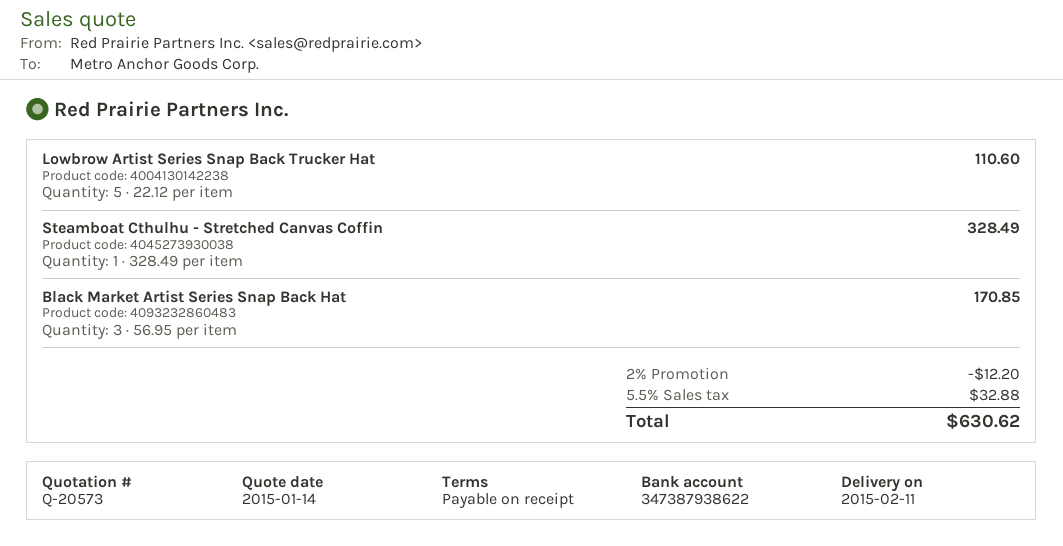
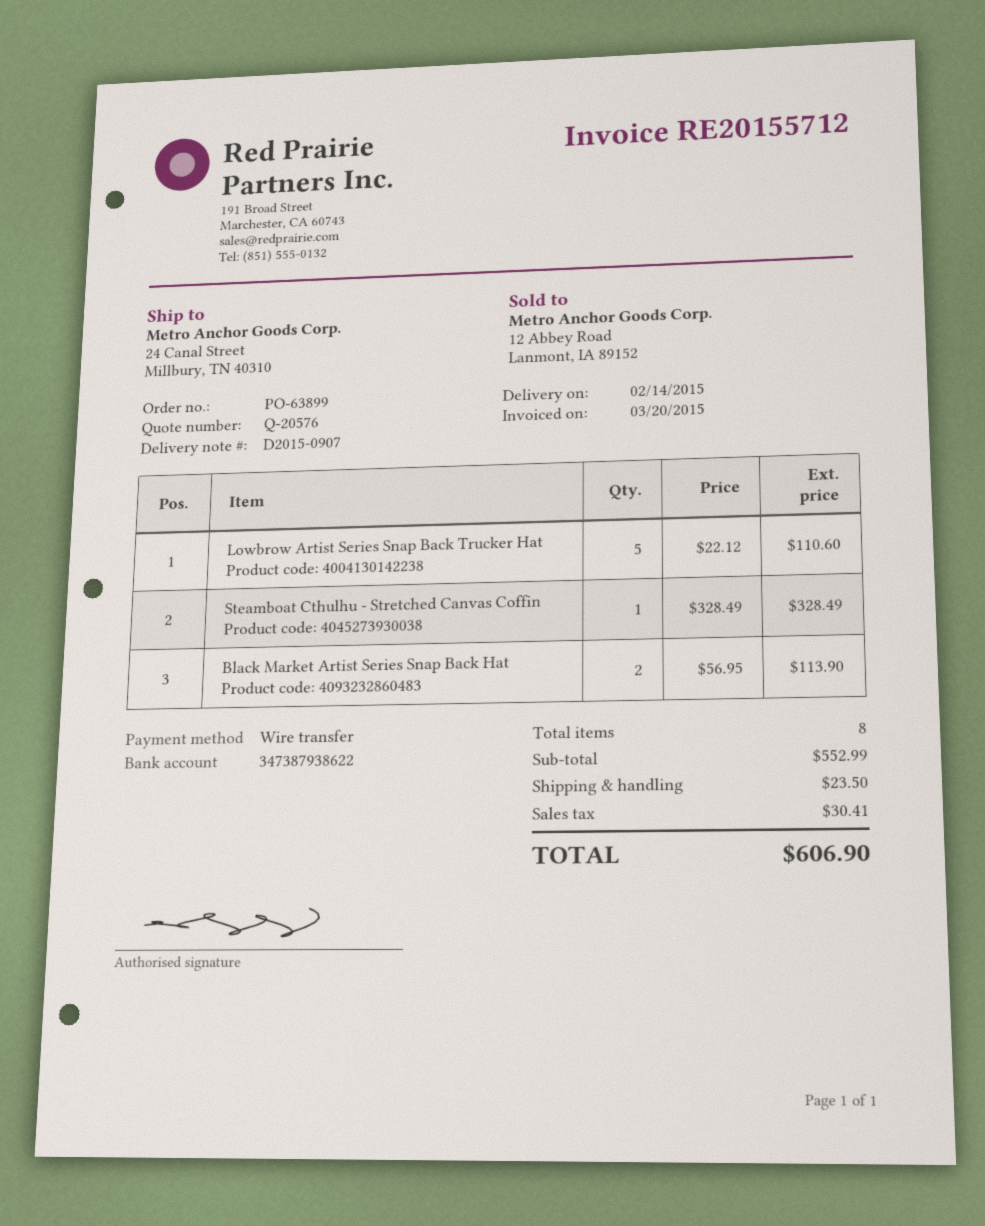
quote number: Q-20573 -> Q-20576
delivery date: 2015-02-11 -> 2015-02-14
Black Market Artist Series Snap Back Hat: 3 x 56.95 = 170.85 -> 2 x 56.95 = 113.90
discount: 2% = 12.20 -> none
shipping: none -> 23.50
tax: 32.88 -> 30.41
total: 630.62 -> 606.90

